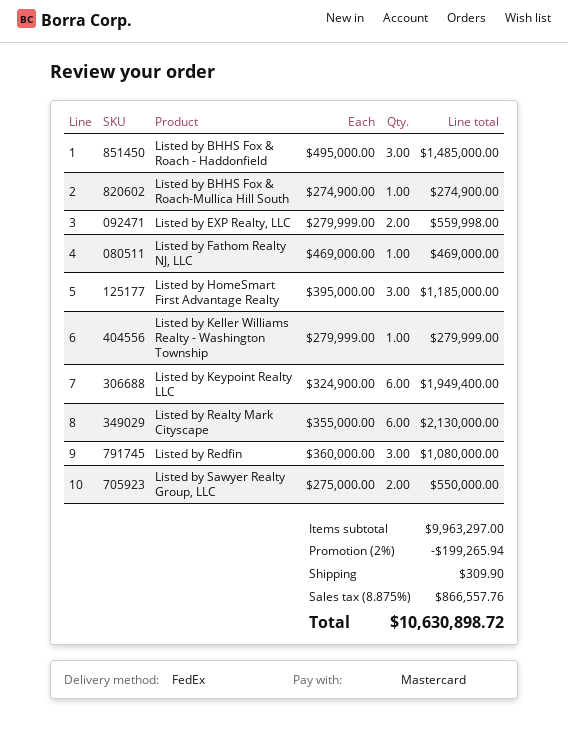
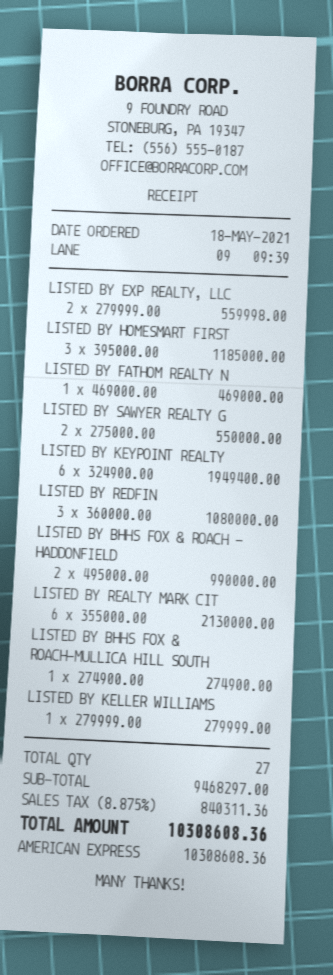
payment method: Mastercard -> American Express
Listed by BHHS Fox & Roach - Haddonfield: 3 x 495000.00 = 1485000.00 -> 2 x 495000.00 = 990000.00
subtotal: 9963297.00 -> 9468297.00
discount: 2% = 199265.94 -> none
shipping: 309.90 -> none
tax: 8.875% = 866557.76 -> 8.875% = 840311.36
total: 10630898.72 -> 10308608.36

